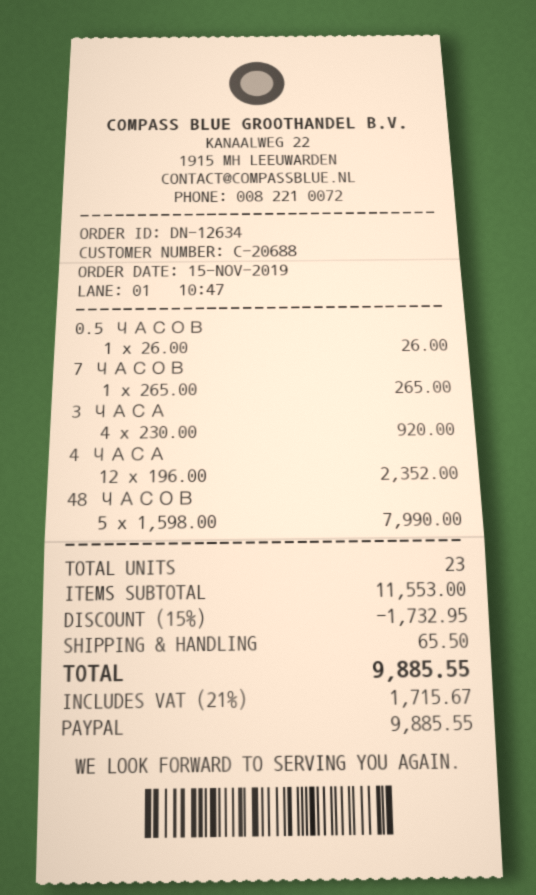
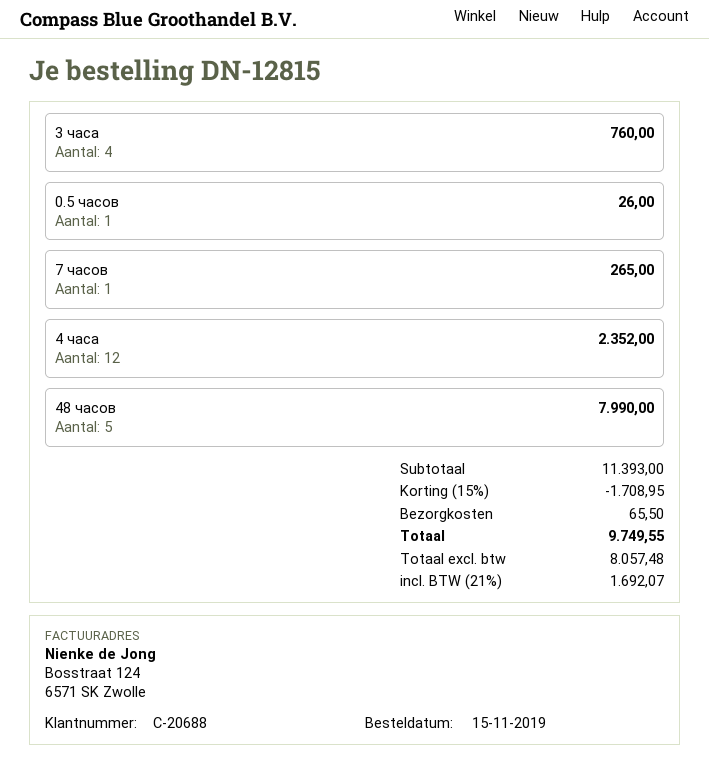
order number: DN-12634 -> DN-12815
3 ЧАСА: 4 for 920.00 -> 4 for 760.00
subtotal: 11553.00 -> 11393.00
discount: 15% = 1732.95 -> 15% = 1708.95
tax: 21% = 1715.67 -> 21% = 1692.07
total: 9885.55 -> 9749.55

